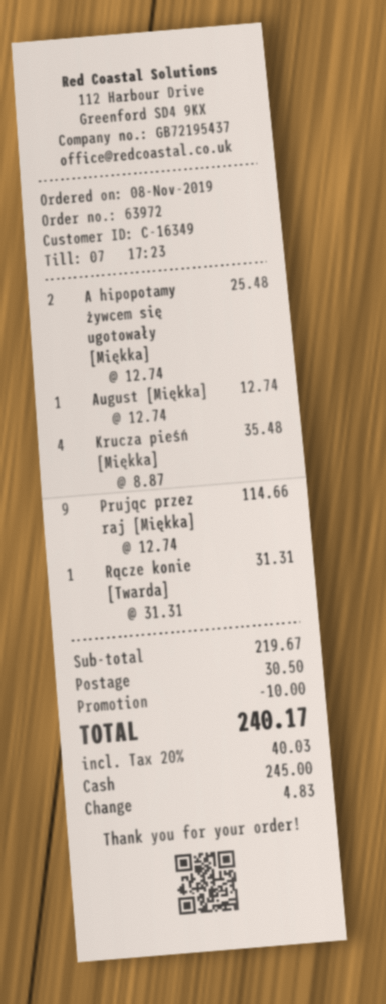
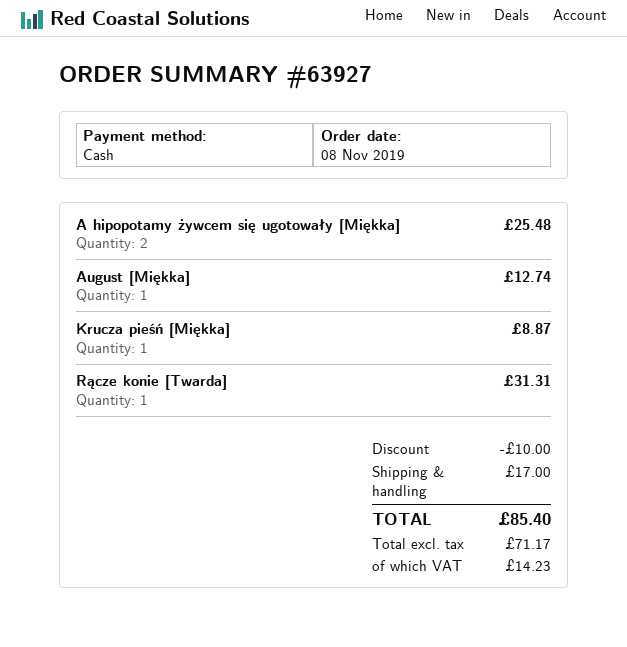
order number: 63972 -> 63927
Krucza pieśń [Miękka]: 4 for 35.48 -> 1 for 8.87
Prując przez raj [Miękka]: 9 for 114.66 -> none
shipping: 30.50 -> 17.00
tax: 40.03 -> 14.23
total: 240.17 -> 85.40

